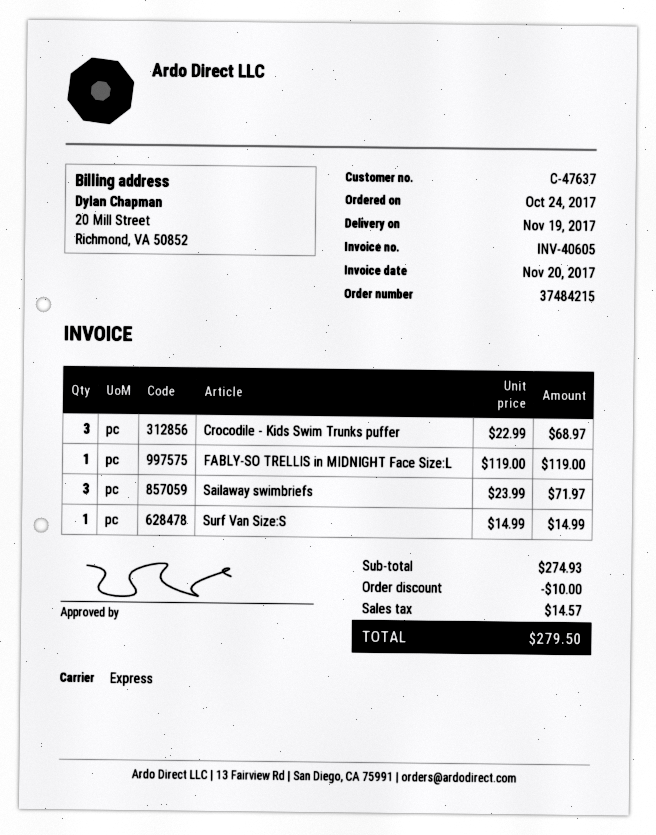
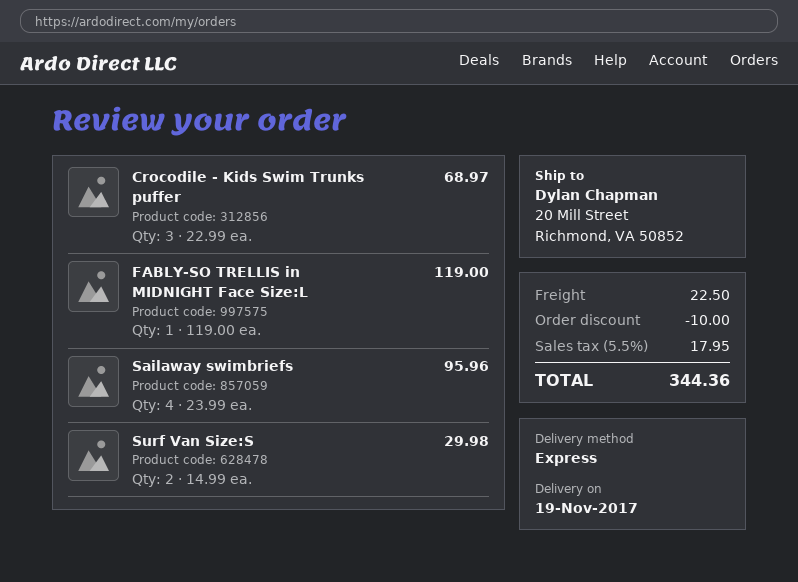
Sailaway swimbriefs: 3 x 23.99 = 71.97 -> 4 x 23.99 = 95.96
Surf Van Size:S: 1 x 14.99 = 14.99 -> 2 x 14.99 = 29.98
shipping: none -> 22.50
tax: 14.57 -> 17.95
total: 279.50 -> 344.36

